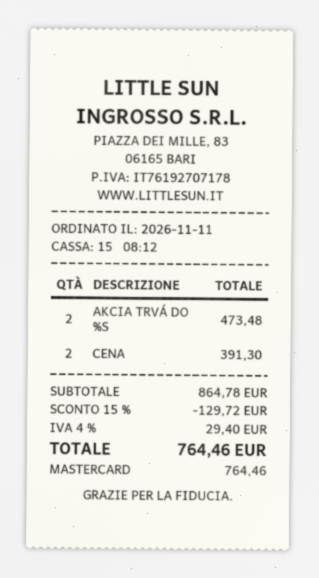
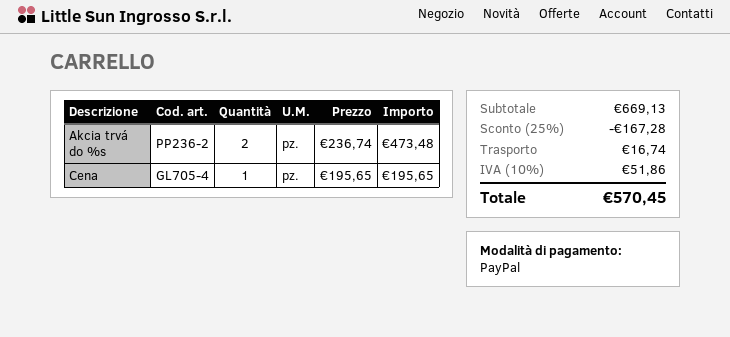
payment method: Mastercard -> PayPal
CENA: 2 for 391.30 -> 1 for 195.65
subtotal: 864.78 -> 669.13
discount: 15% = 129.72 -> 25% = 167.28
shipping: none -> 16.74
tax: 4% = 29.40 -> 10% = 51.86
total: 764.46 -> 570.45

